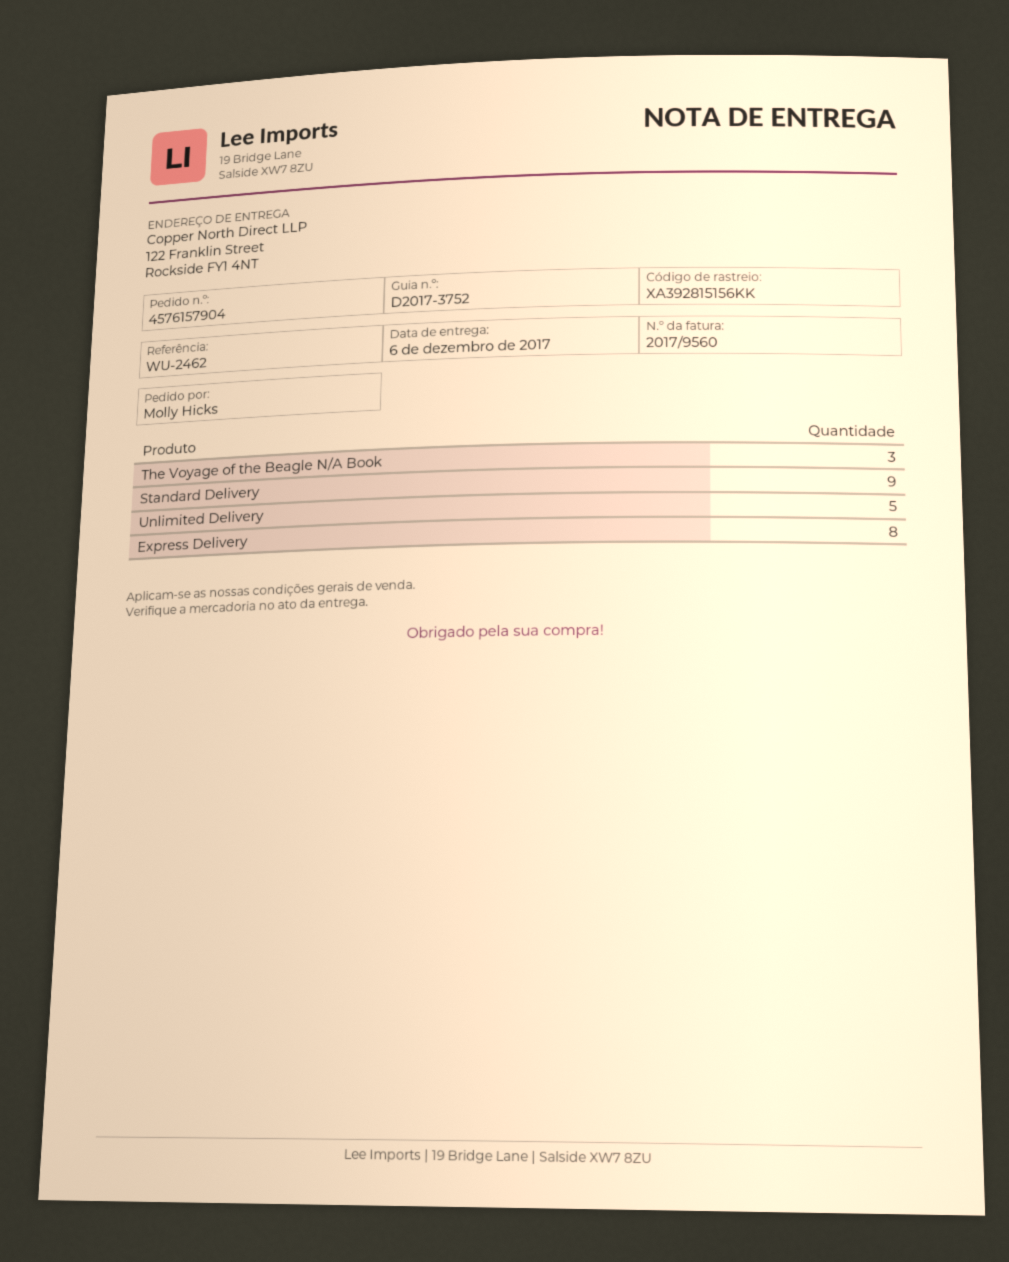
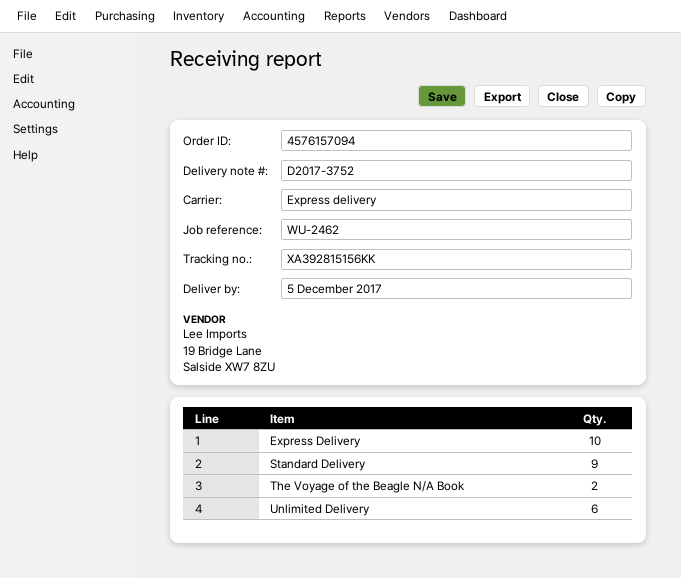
order number: 4576157904 -> 4576157094
delivery date: 2017-12-06 -> 2017-12-05
The Voyage of the Beagle N/A Book: 3 -> 2
Unlimited Delivery: 5 -> 6
Express Delivery: 8 -> 10

